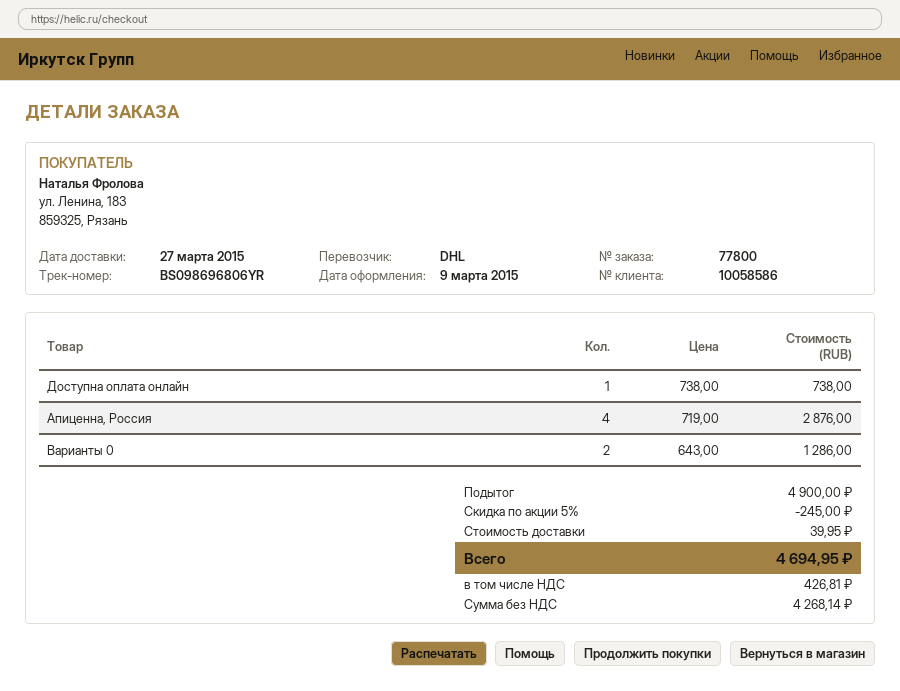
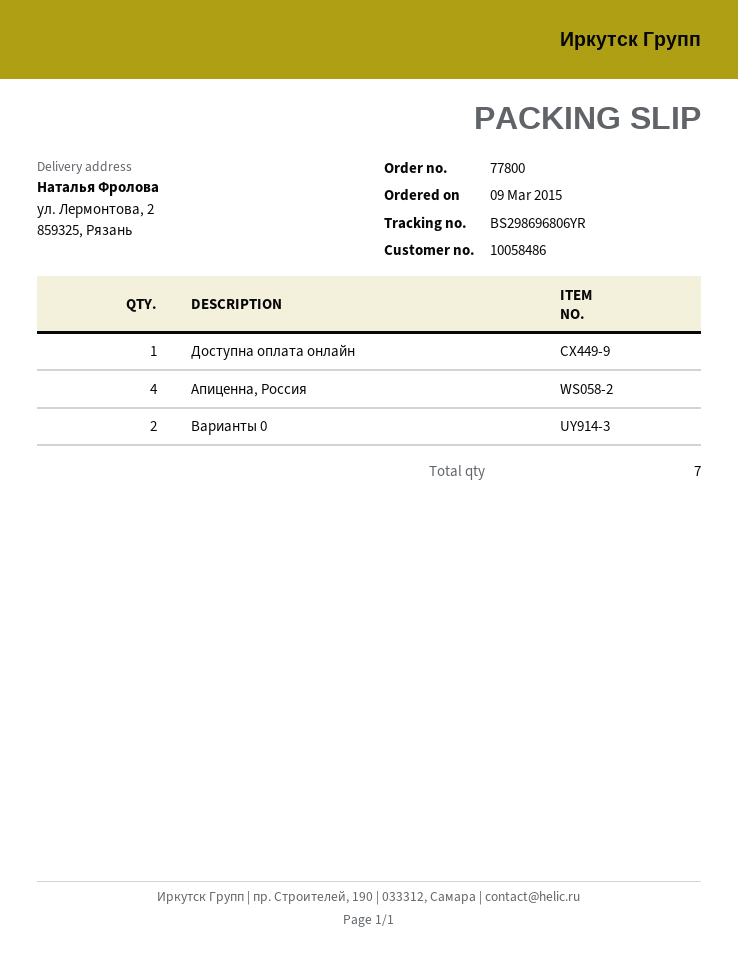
customer number: 10058586 -> 10058486
tracking number: BS098696806YR -> BS298696806YR

